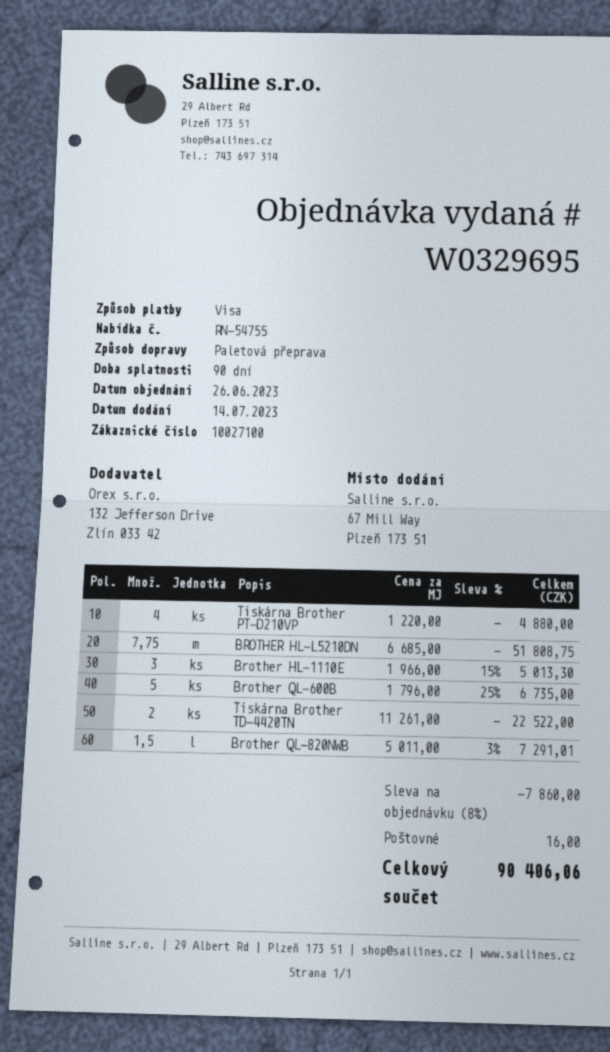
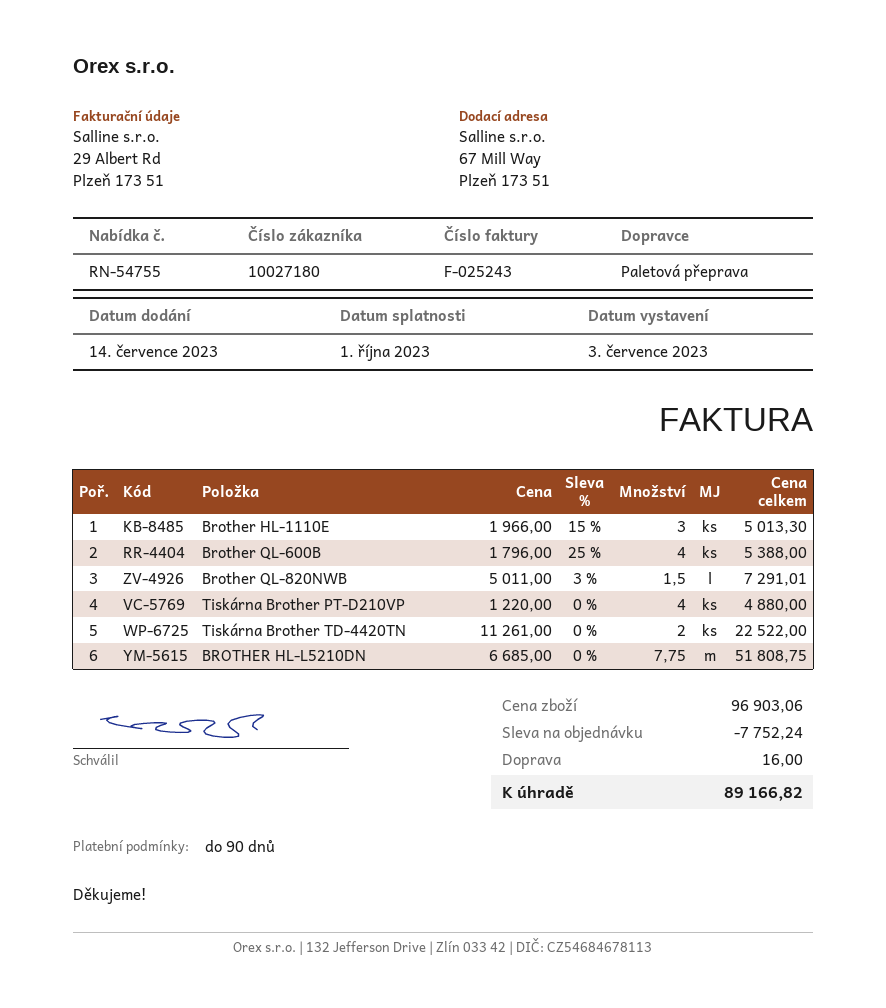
customer number: 10027100 -> 10027180
Brother QL-600B: 5 x 1796.00 - 25% = 6735.00 -> 4 x 1796.00 - 25% = 5388.00
discount: 7860.00 -> 7752.24
total: 90406.06 -> 89166.82

